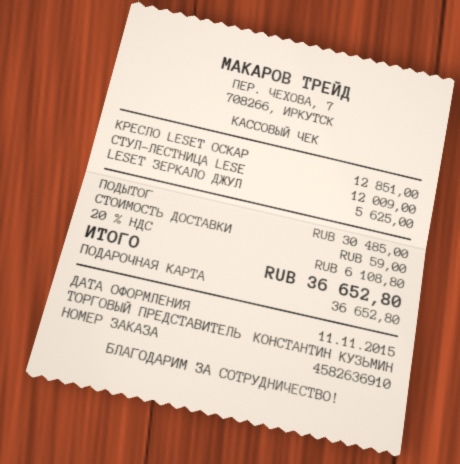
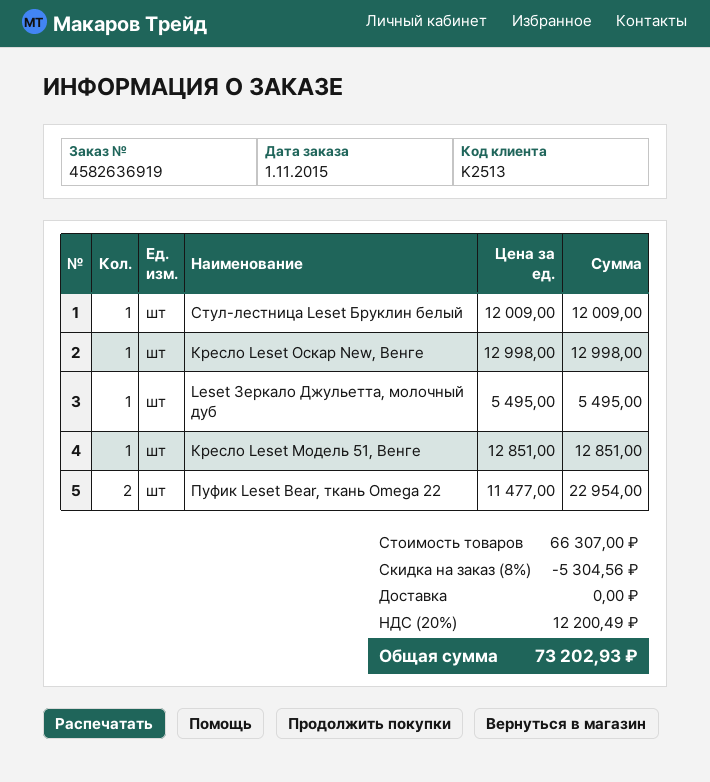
order number: 4582636910 -> 4582636919
order date: 2015-11-11 -> 2015-11-01
КРЕСЛО LESET ОСКАР: 1 x 12851.00 = 12851.00 -> 1 x 12998.00 = 12998.00
LESET ЗЕРКАЛО ДЖУЛ: 1 x 5625.00 = 5625.00 -> 1 x 5495.00 = 5495.00
Кресло Leset Модель 51, Венге: none -> 1 x 12851.00 = 12851.00
Пуфик Leset Bear, ткань Omega 22: none -> 2 x 11477.00 = 22954.00
subtotal: 30485.00 -> 66307.00
discount: none -> 8% = 5304.56
shipping: 59.00 -> 0.00
tax: 20% = 6108.80 -> 20% = 12200.49
total: 36652.80 -> 73202.93

